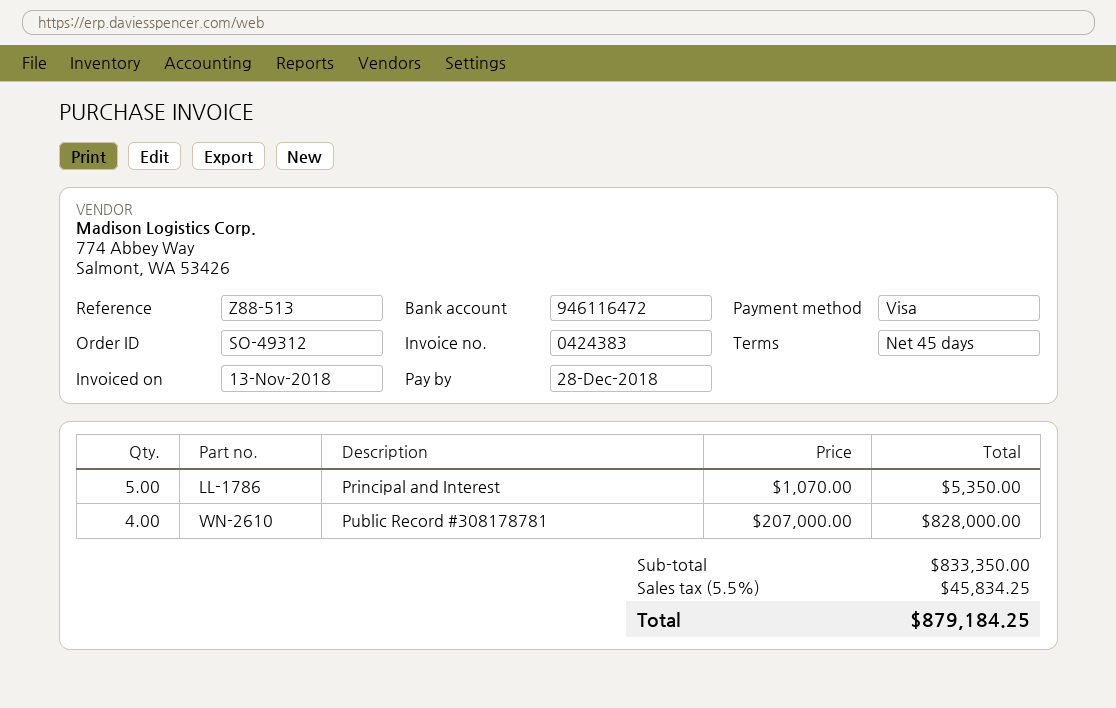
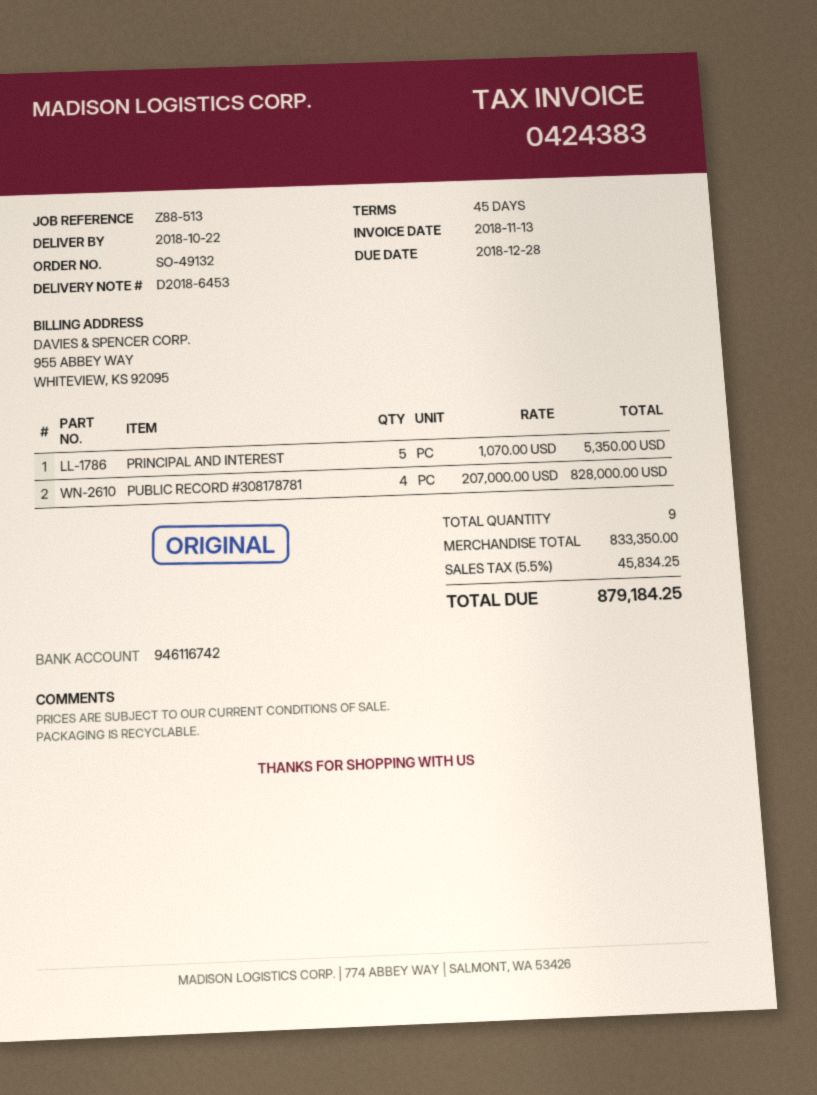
order number: SO-49312 -> SO-49132
bank account: 946116472 -> 946116742

